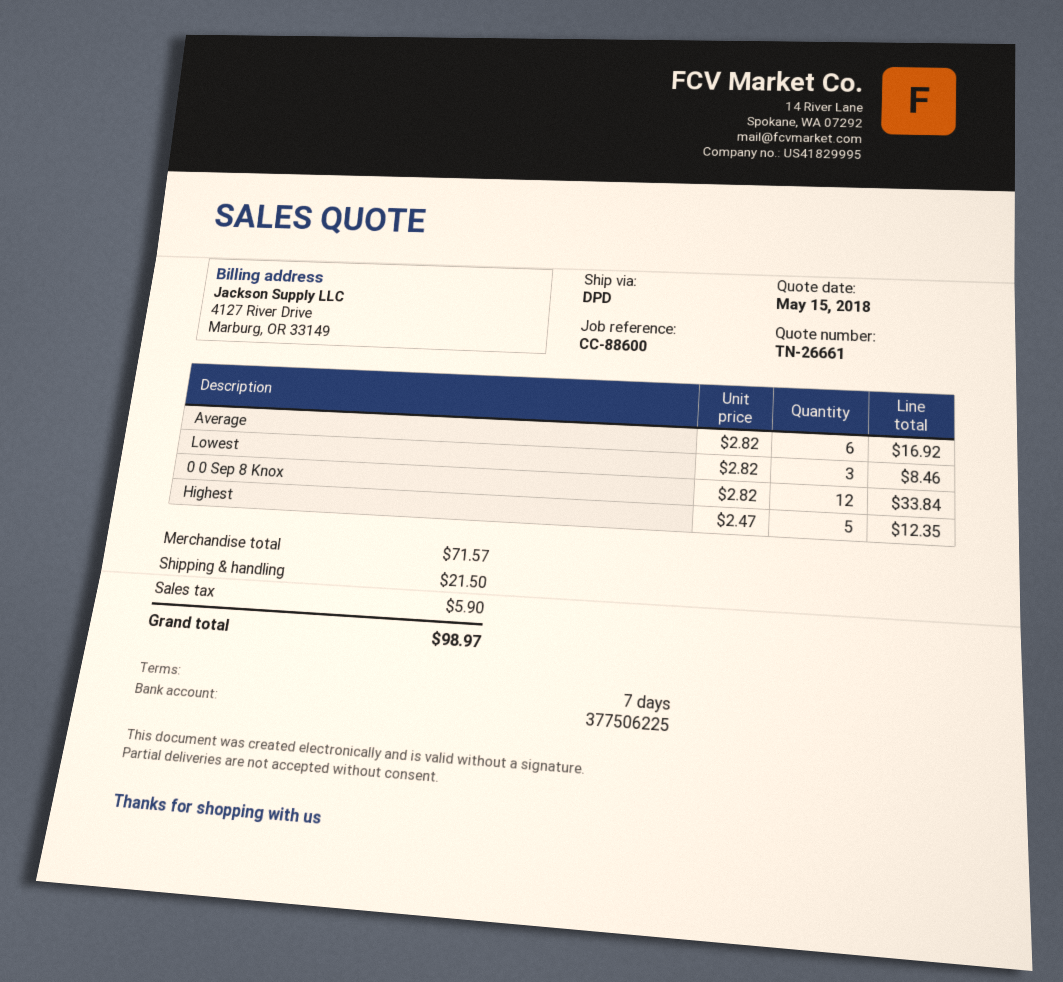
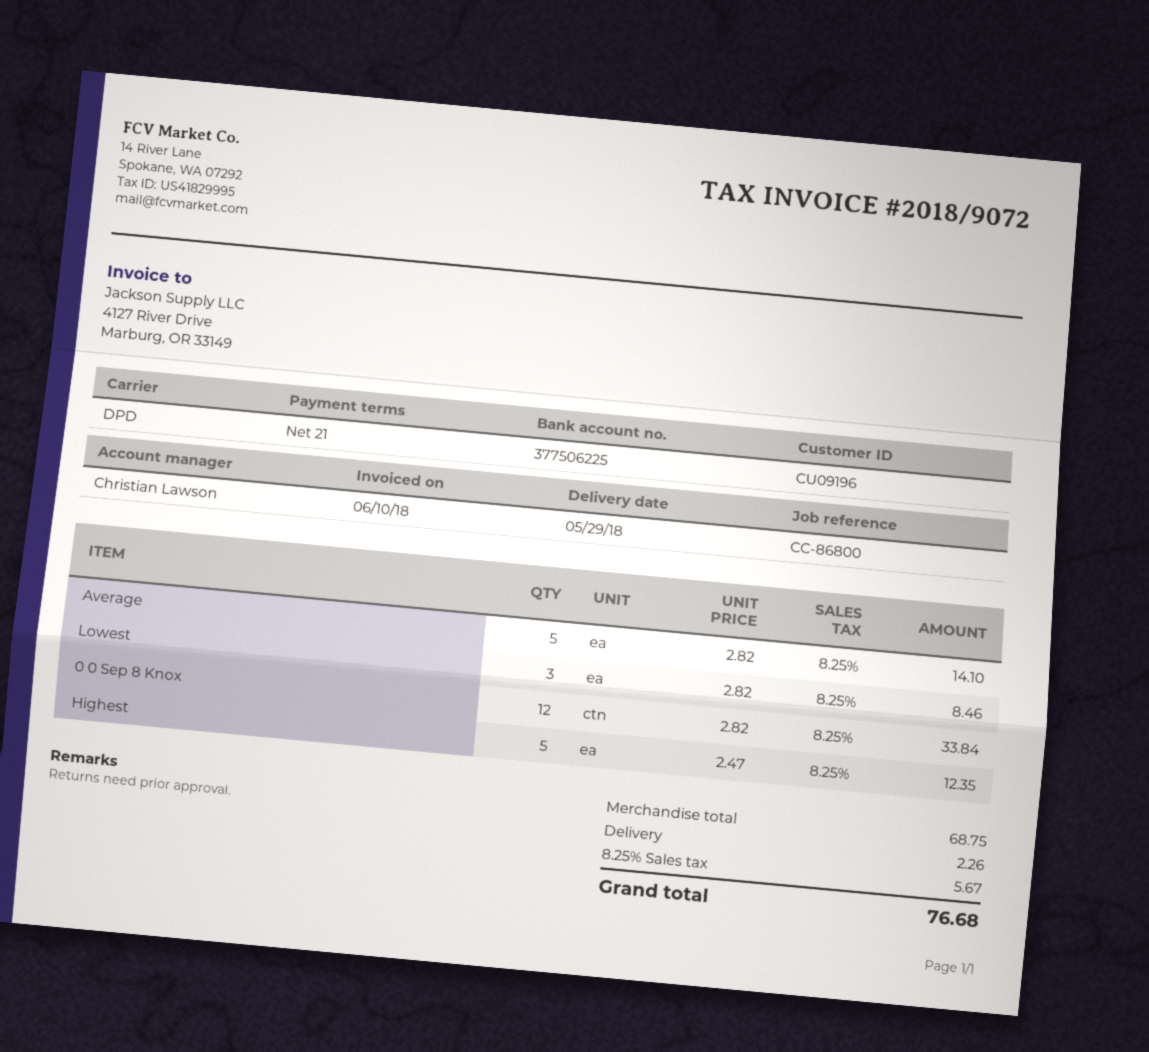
payment terms: 7 days -> 21 days
reference: CC-88600 -> CC-86800
Average: 6 x 2.82 = 16.92 -> 5 x 2.82 = 14.10
subtotal: 71.57 -> 68.75
shipping: 21.50 -> 2.26
tax: 5.90 -> 5.67
total: 98.97 -> 76.68

